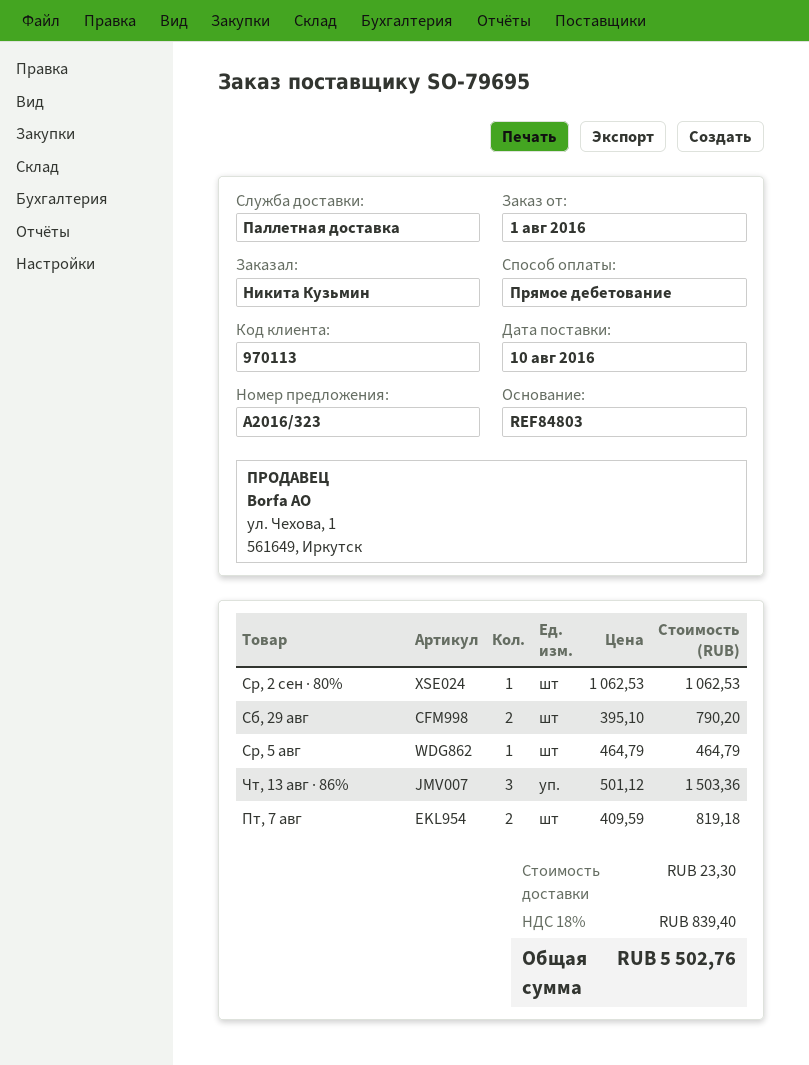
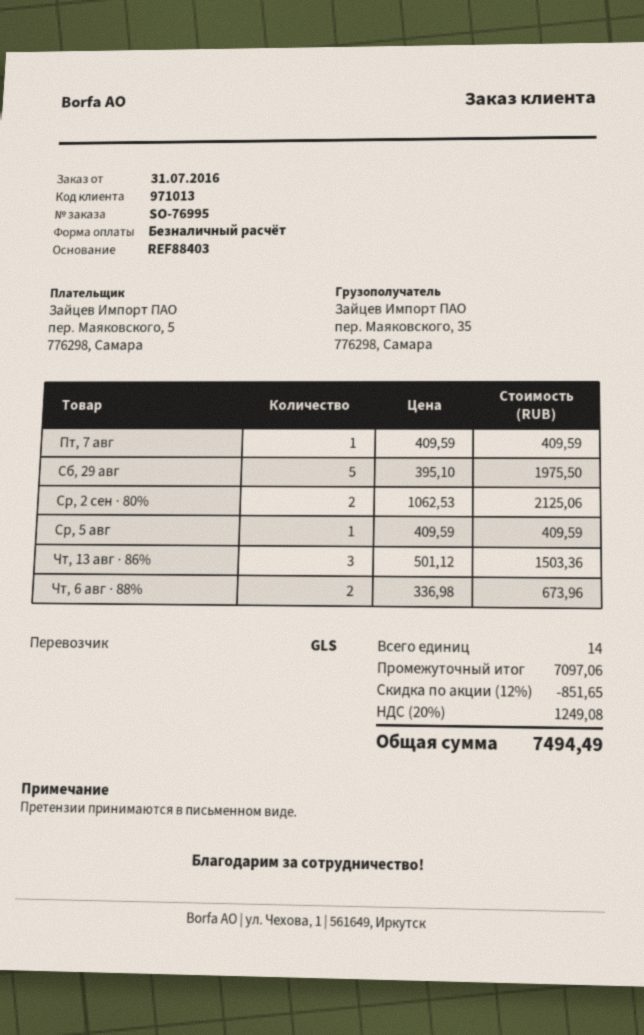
order number: SO-79695 -> SO-76995
order date: 2016-08-01 -> 2016-07-31
customer number: 970113 -> 971013
reference: REF84803 -> REF88403
payment method: direct debit -> bank transfer
shipping method: pallet freight -> GLS
Ср, 2 сен · 80%: 1 x 1062.53 = 1062.53 -> 2 x 1062.53 = 2125.06
Сб, 29 авг: 2 x 395.10 = 790.20 -> 5 x 395.10 = 1975.50
Ср, 5 авг: 1 x 464.79 = 464.79 -> 1 x 409.59 = 409.59
Пт, 7 авг: 2 x 409.59 = 819.18 -> 1 x 409.59 = 409.59
Чт, 6 авг · 88%: none -> 2 x 336.98 = 673.96
discount: none -> 12% = 851.65
shipping: 23.30 -> none
tax: 18% = 839.40 -> 20% = 1249.08
total: 5502.76 -> 7494.49

